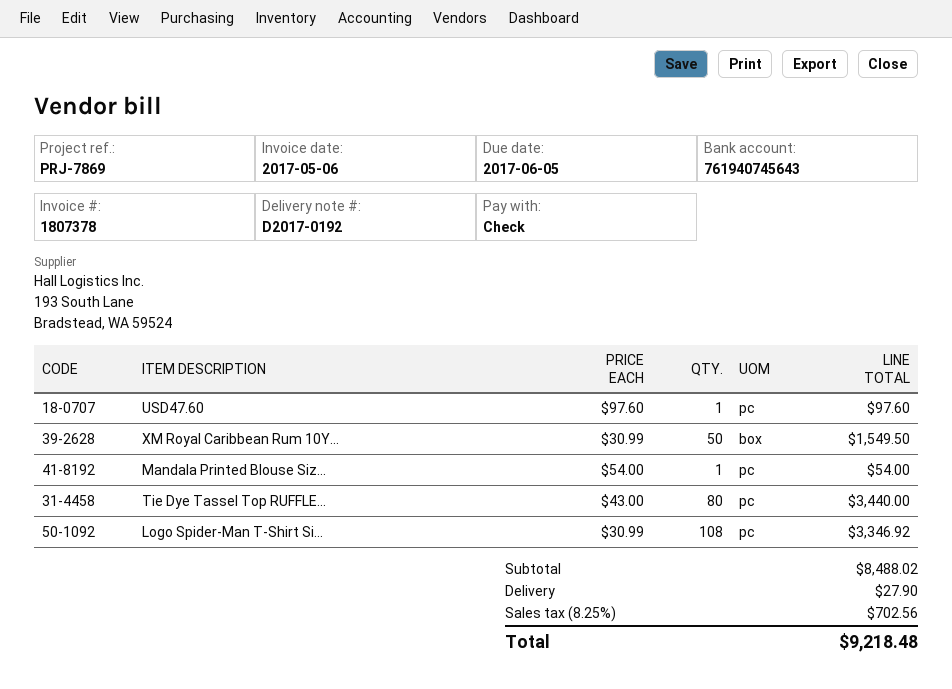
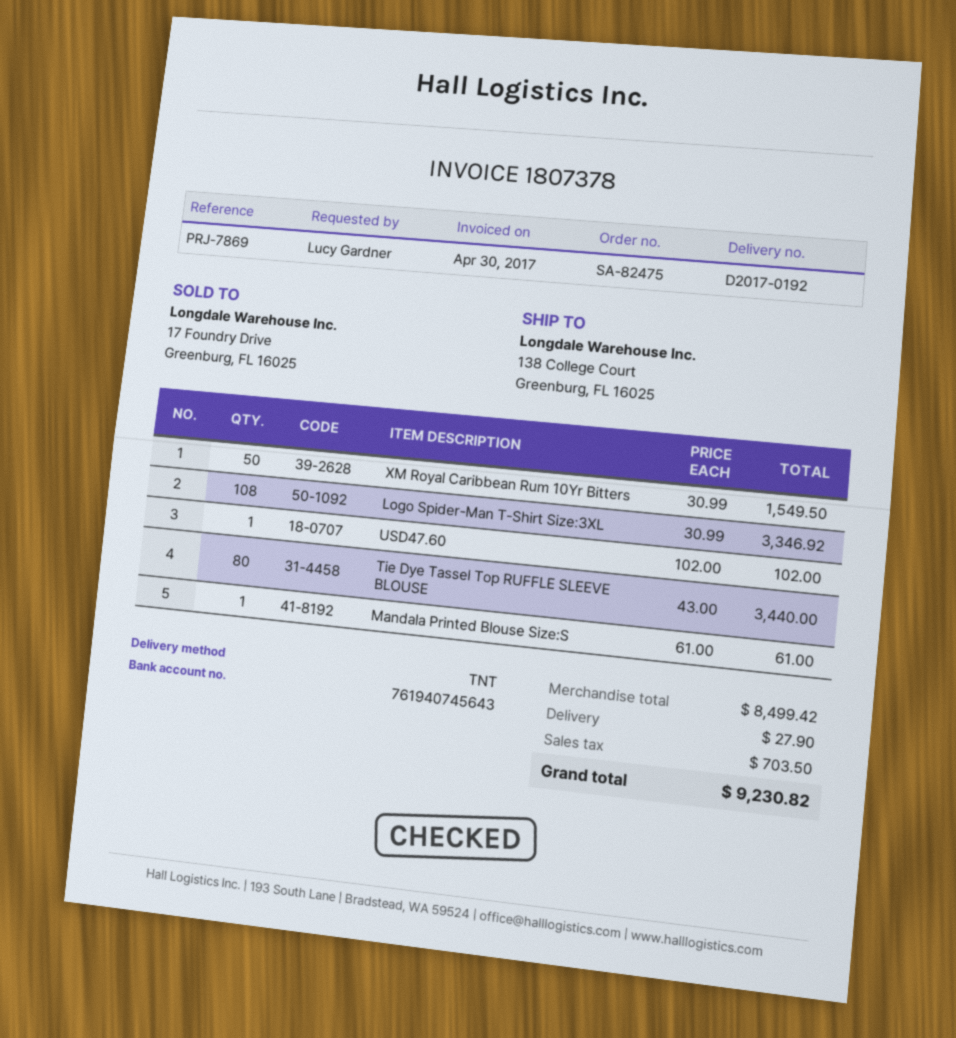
invoice date: 2017-05-06 -> 2017-04-30
USD47.60: 1 x 97.60 = 97.60 -> 1 x 102.00 = 102.00
Mandala Printed Blouse Siz...: 1 x 54.00 = 54.00 -> 1 x 61.00 = 61.00
subtotal: 8488.02 -> 8499.42
tax: 702.56 -> 703.50
total: 9218.48 -> 9230.82

